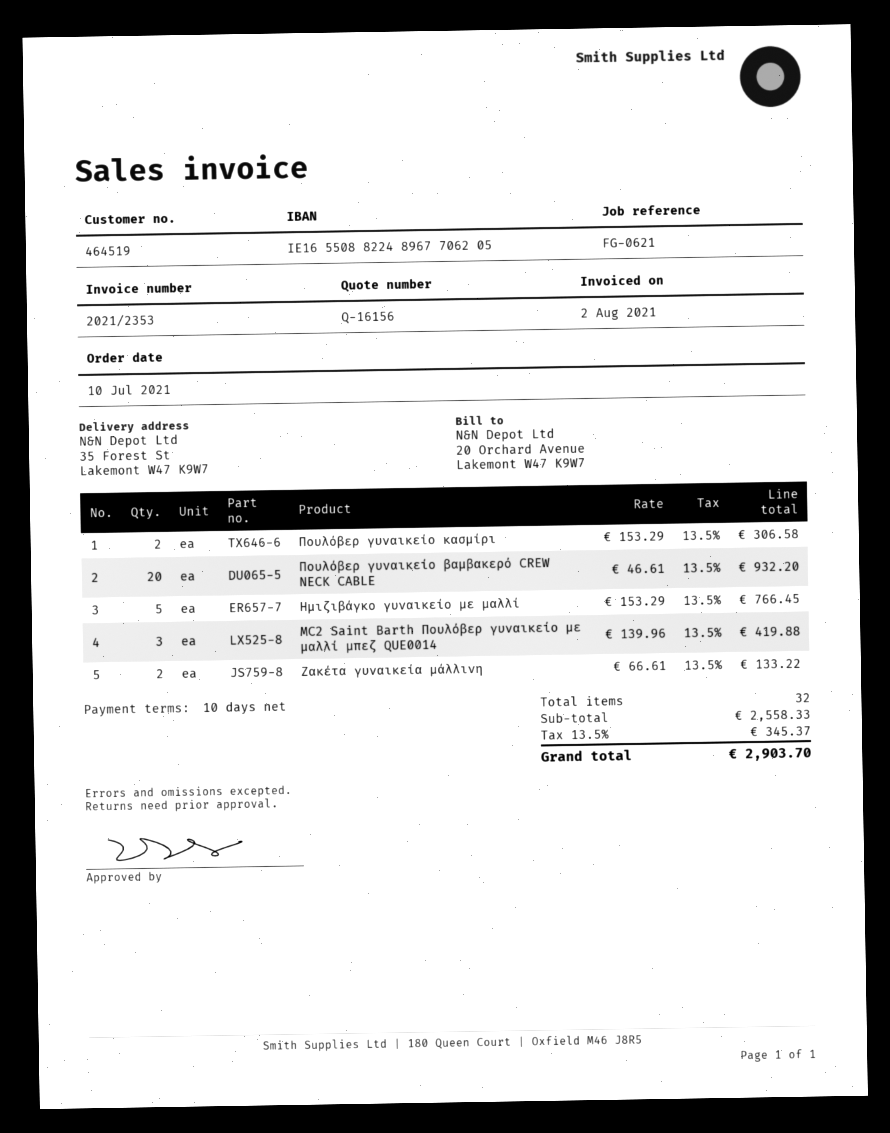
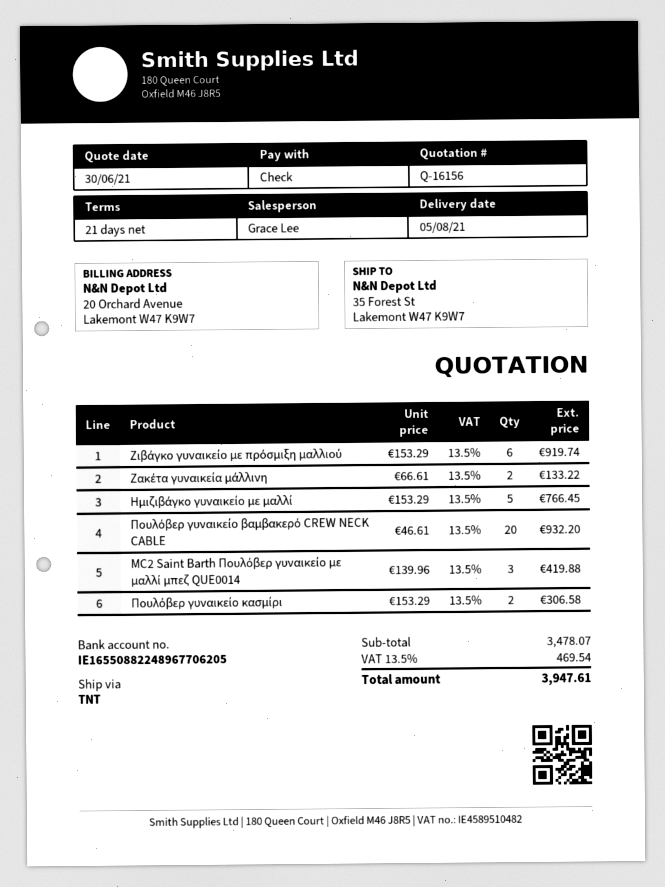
payment terms: 10 days -> 21 days
Ζιβάγκο γυναικείο με πρόσμιξη μαλλιού: none -> 6 x 153.29 = 919.74
subtotal: 2558.33 -> 3478.07
tax: 13.5% = 345.37 -> 13.5% = 469.54
total: 2903.70 -> 3947.61

